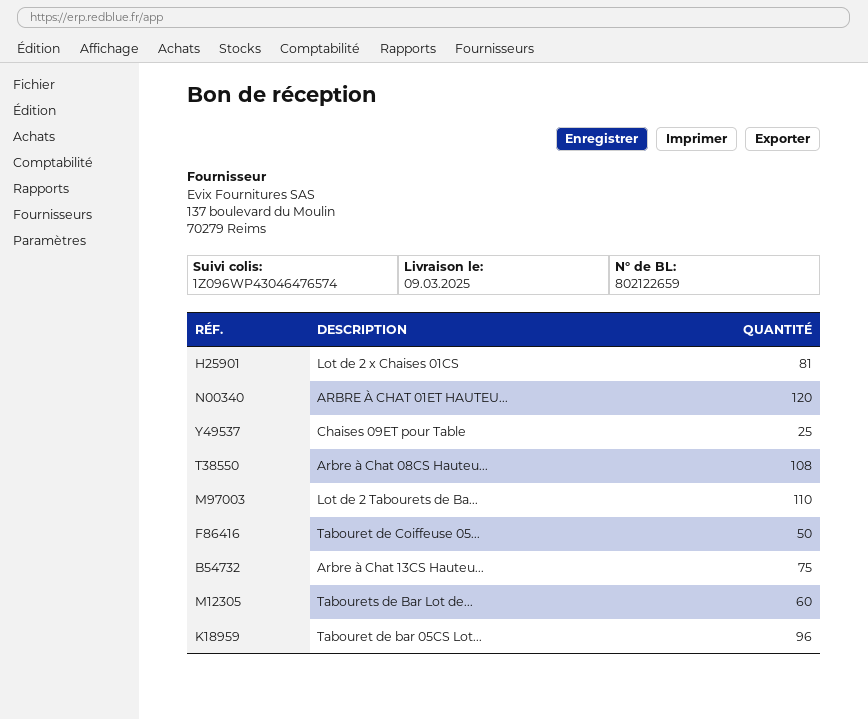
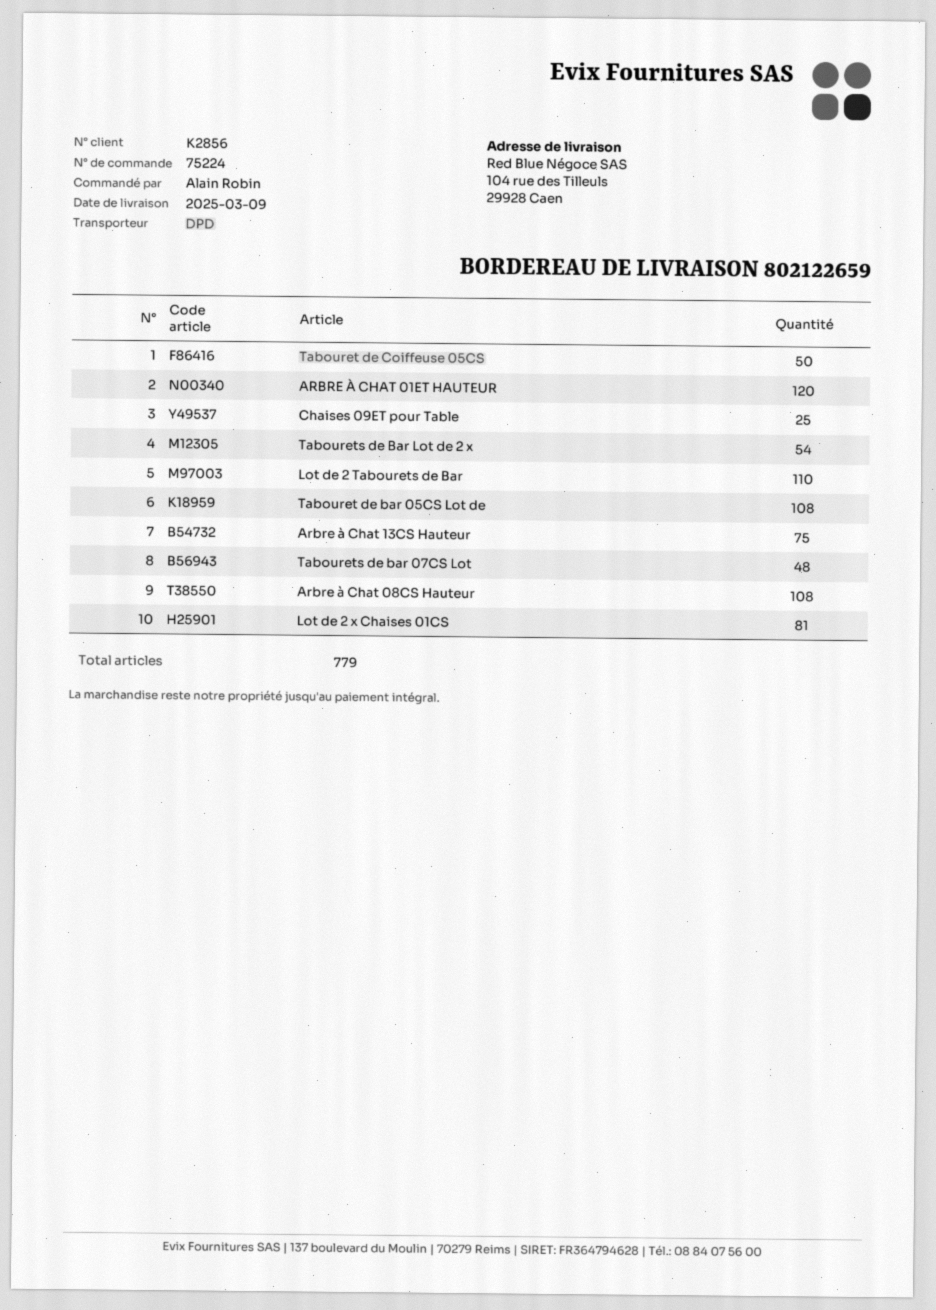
Tabourets de Bar Lot de...: 60 -> 54
Tabouret de bar 05CS Lot...: 96 -> 108
Tabourets de bar 07CS Lot: none -> 48

